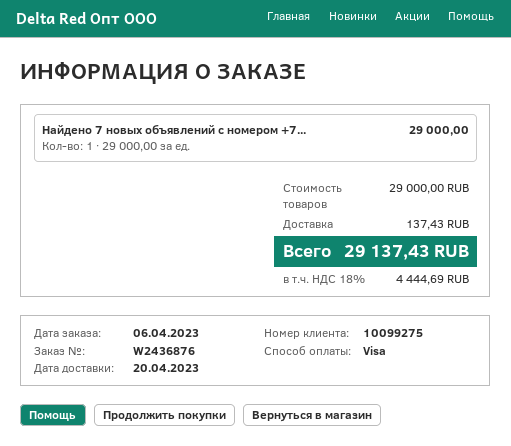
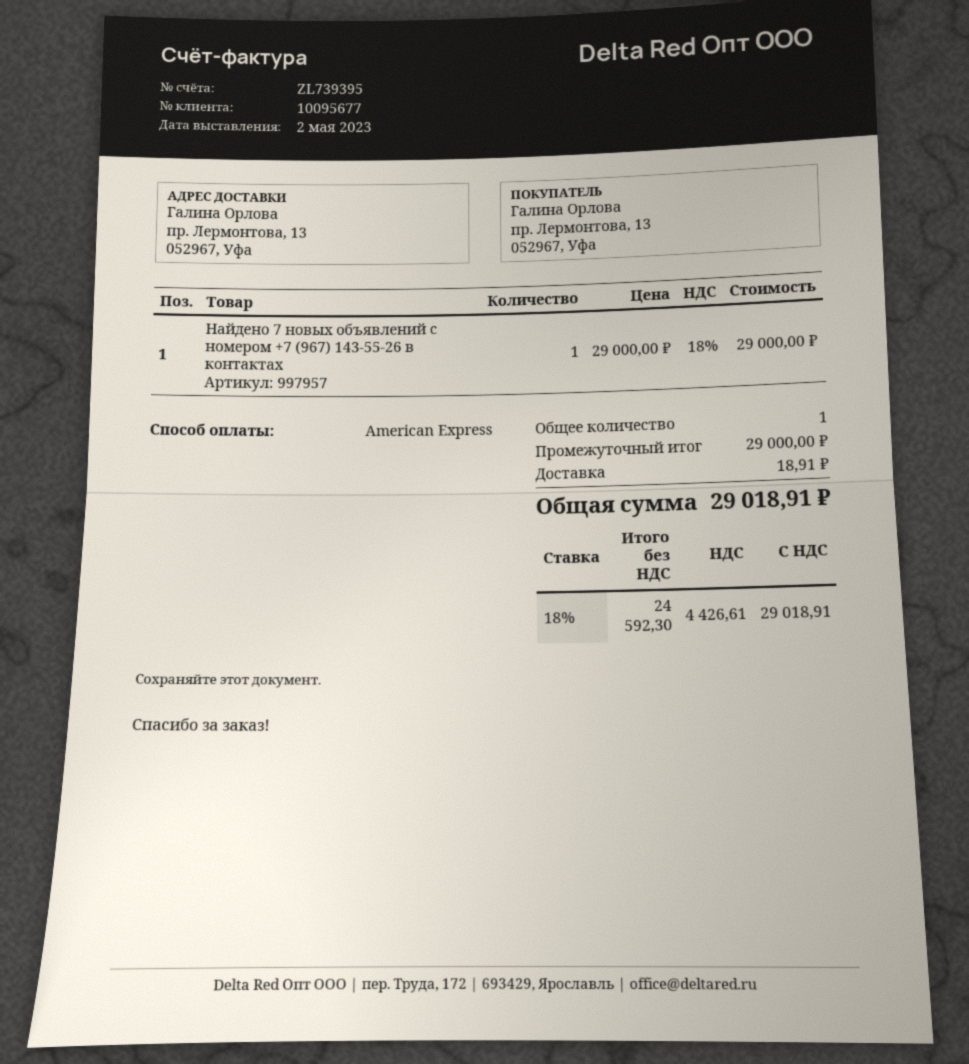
customer number: 10099275 -> 10095677
payment method: Visa -> American Express
shipping: 137.43 -> 18.91
tax: 18% = 4444.69 -> 18% = 4426.61
total: 29137.43 -> 29018.91

